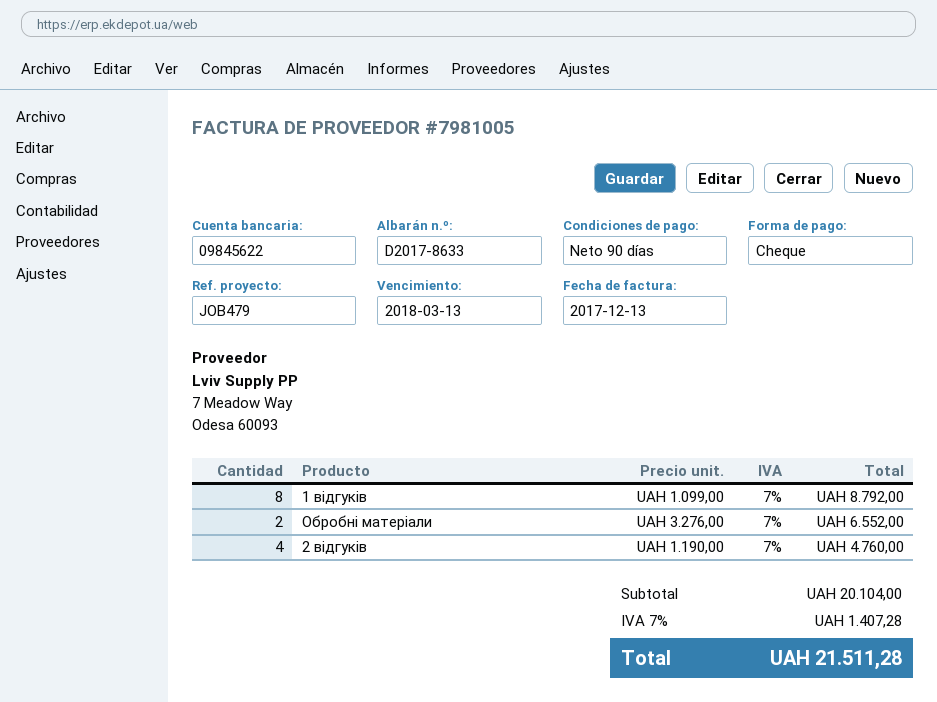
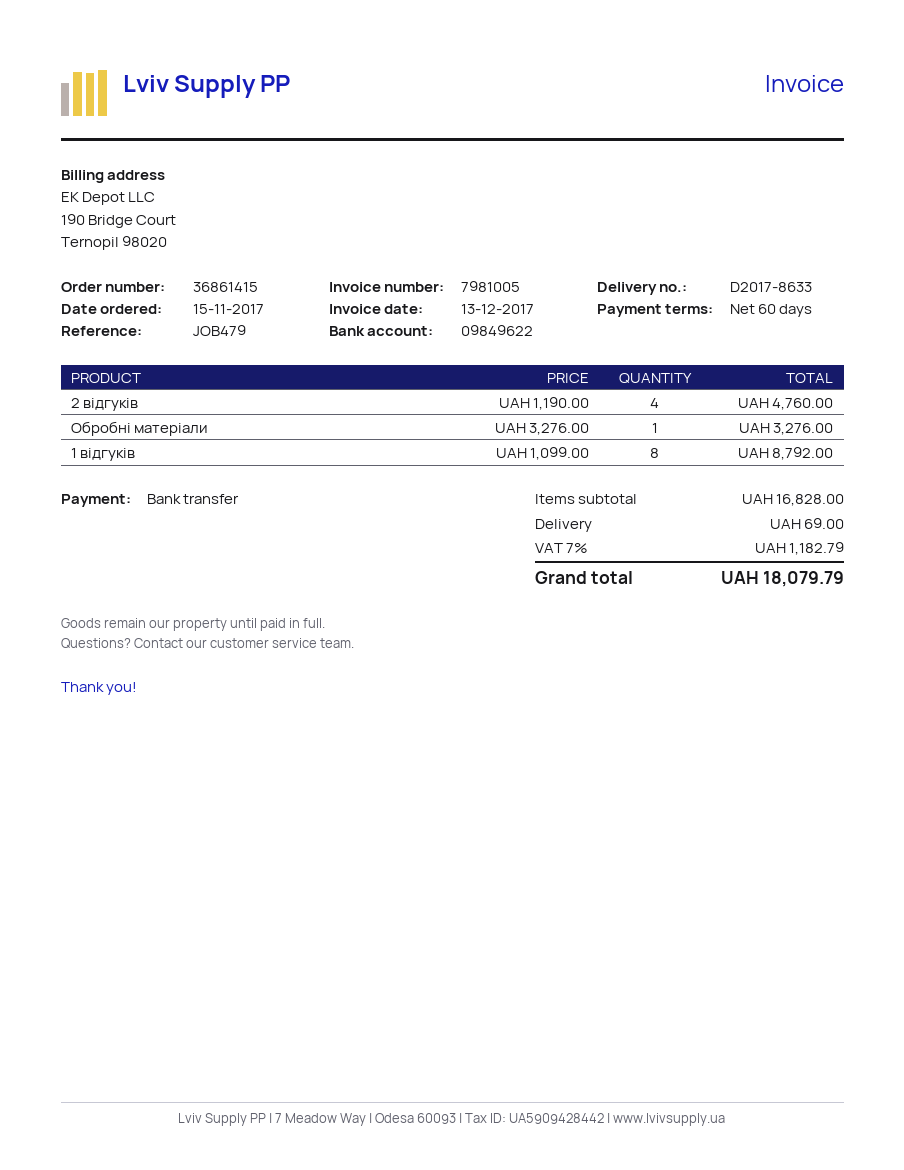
payment terms: 90 days -> 60 days
payment method: cheque -> bank transfer
bank account: 09845622 -> 09849622
Обробні матеріали: 2 x 3276.00 = 6552.00 -> 1 x 3276.00 = 3276.00
subtotal: 20104.00 -> 16828.00
shipping: none -> 69.00
tax: 7% = 1407.28 -> 7% = 1182.79
total: 21511.28 -> 18079.79

